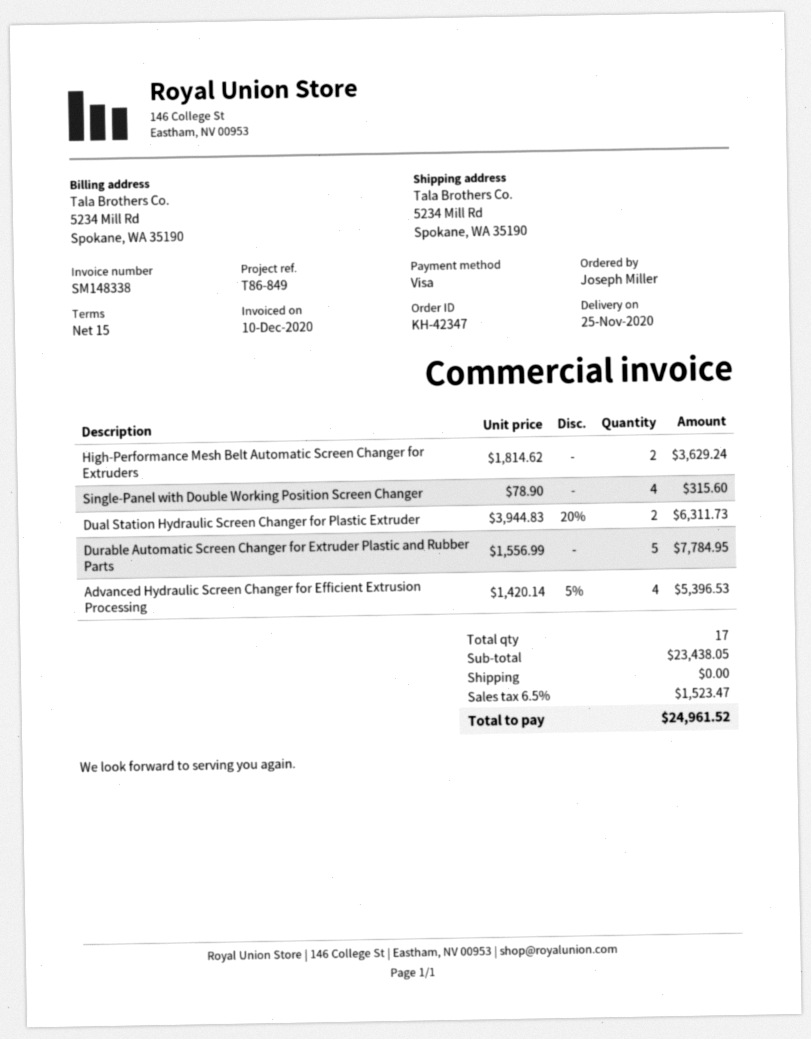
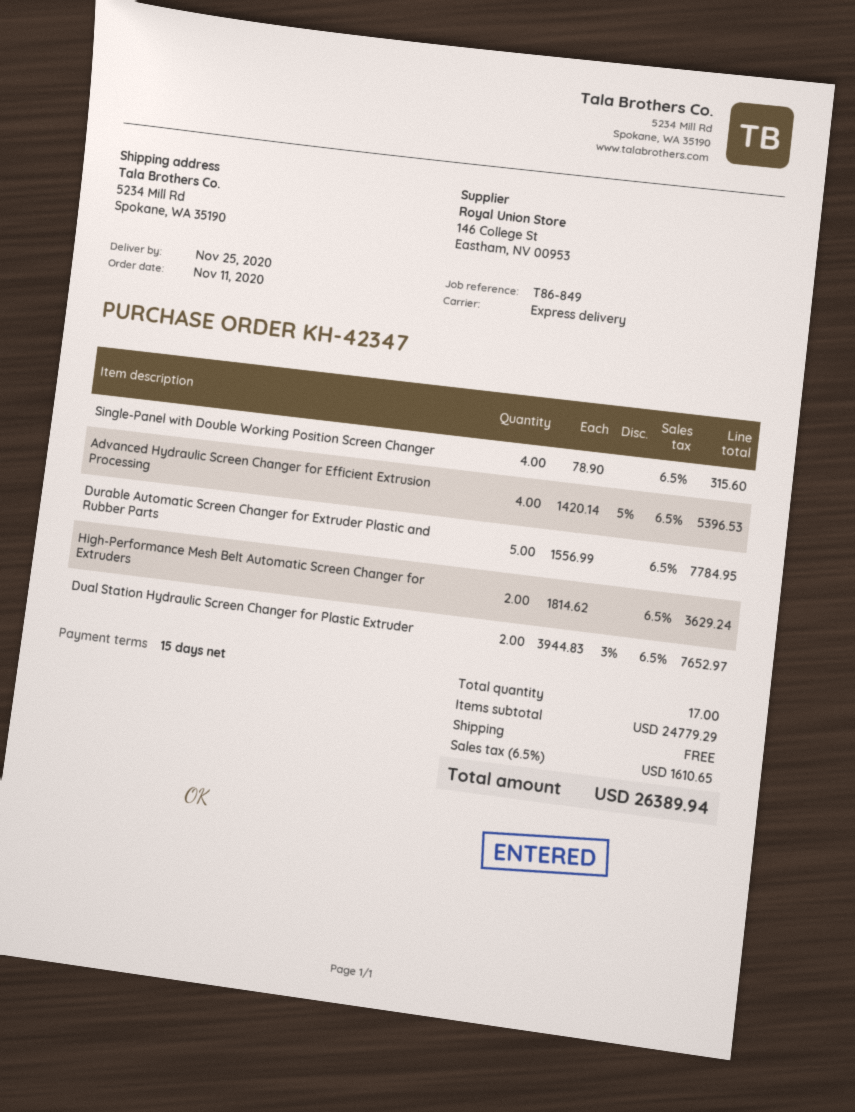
Dual Station Hydraulic Screen Changer for Plastic Extruder: 2 x 3944.83 - 20% = 6311.73 -> 2 x 3944.83 - 3% = 7652.97
subtotal: 23438.05 -> 24779.29
tax: 6.5% = 1523.47 -> 6.5% = 1610.65
total: 24961.52 -> 26389.94

